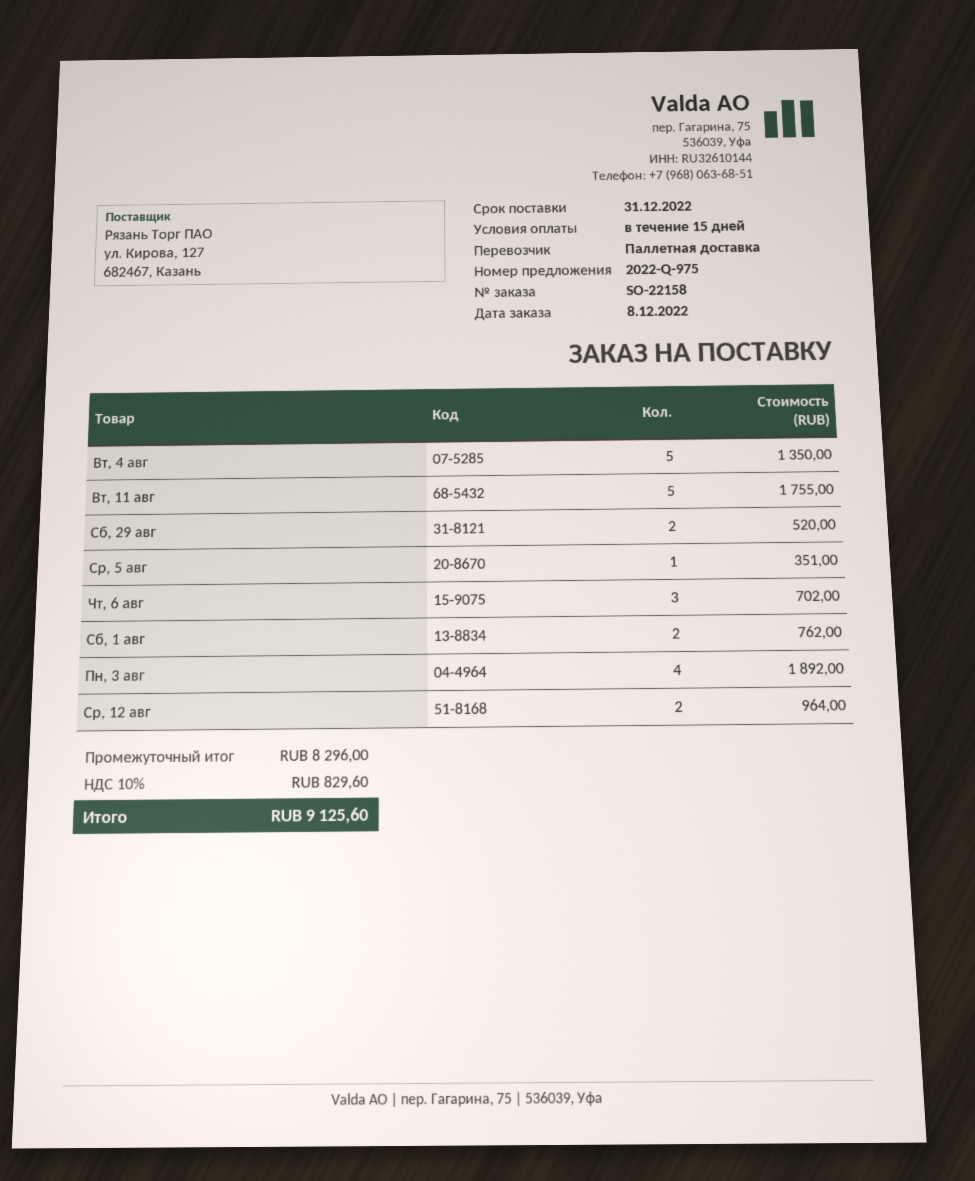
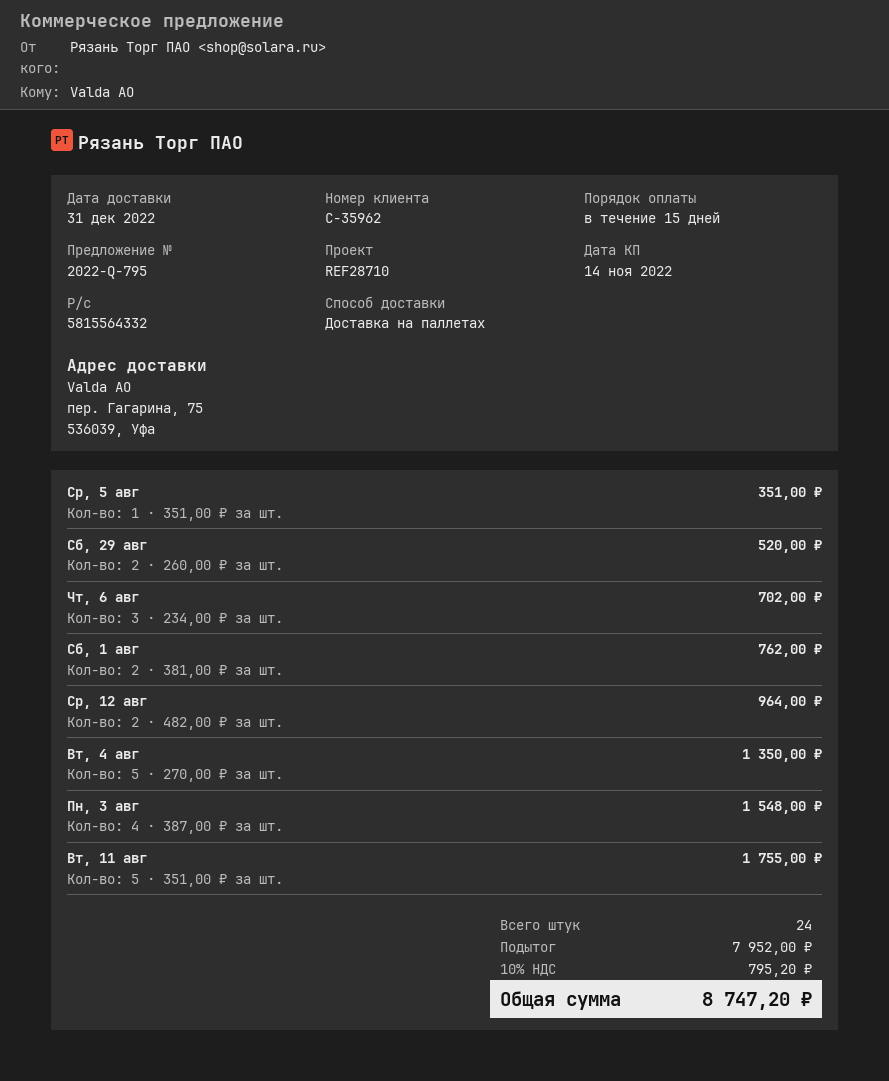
quote number: 2022-Q-975 -> 2022-Q-795
Пн, 3 авг: 4 for 1892.00 -> 4 for 1548.00
subtotal: 8296.00 -> 7952.00
tax: 10% = 829.60 -> 10% = 795.20
total: 9125.60 -> 8747.20

